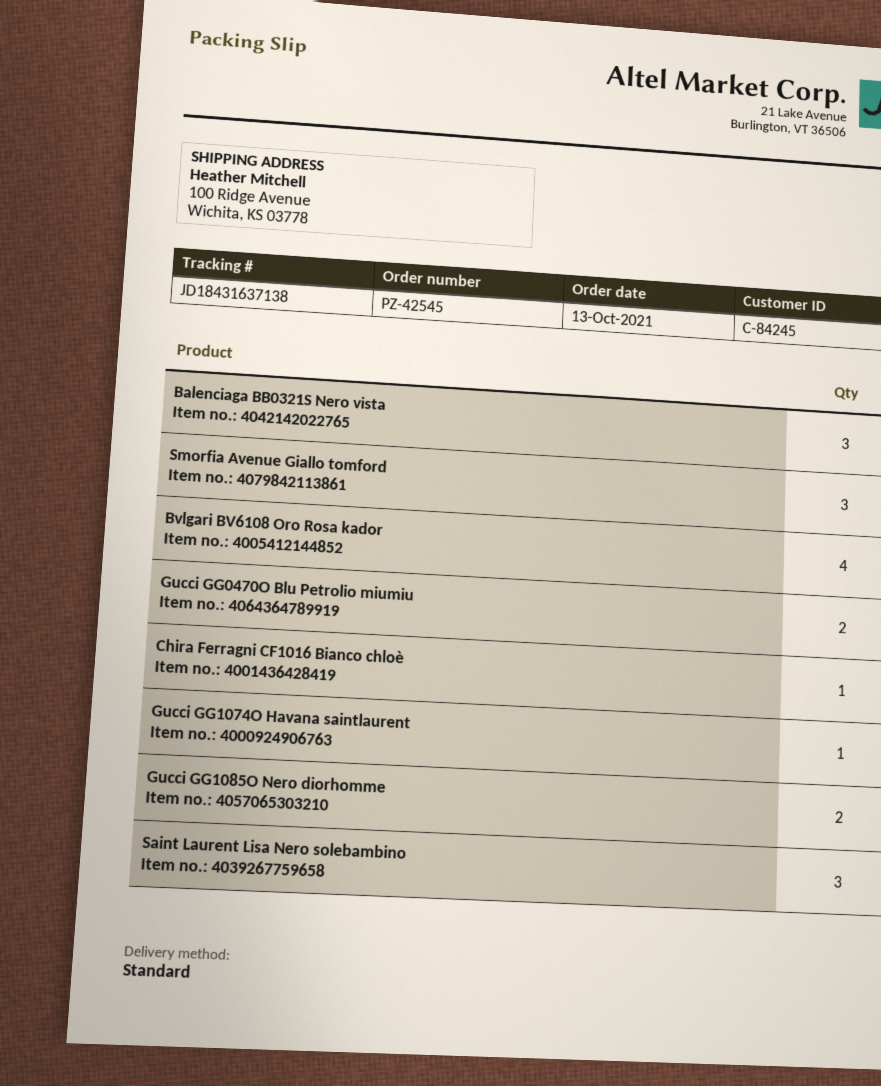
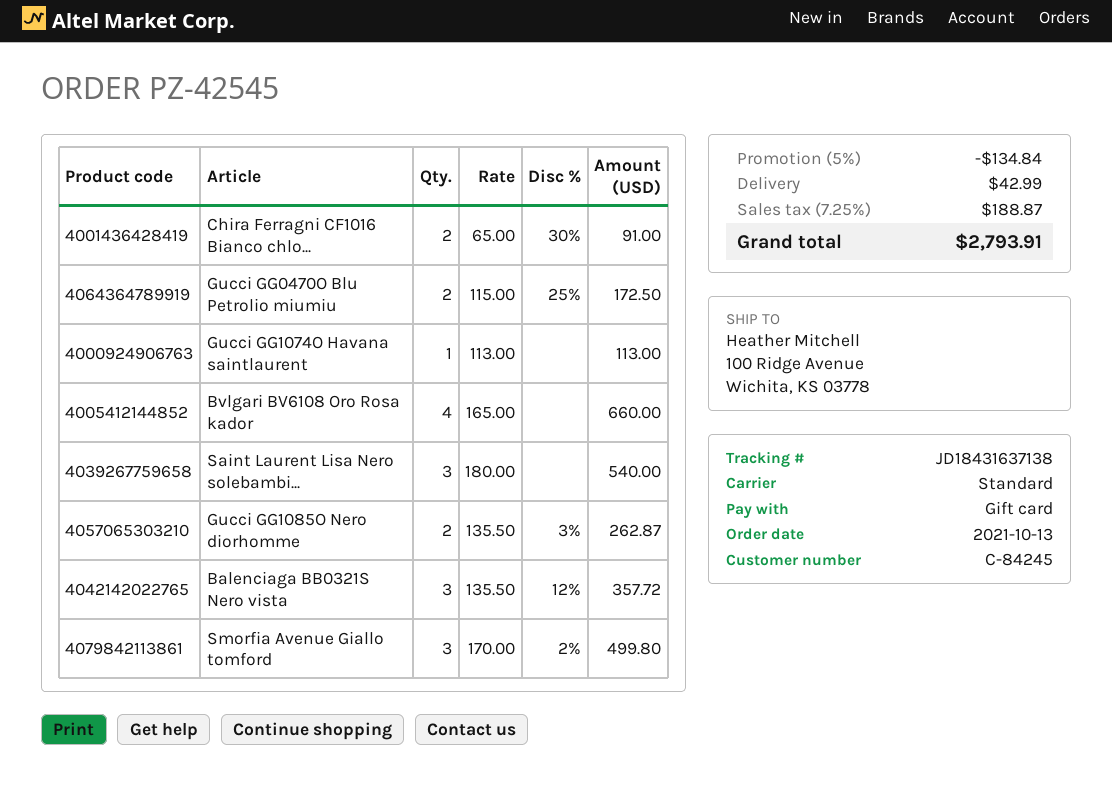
Chira Ferragni CF1016 Bianco chloè: 1 -> 2

